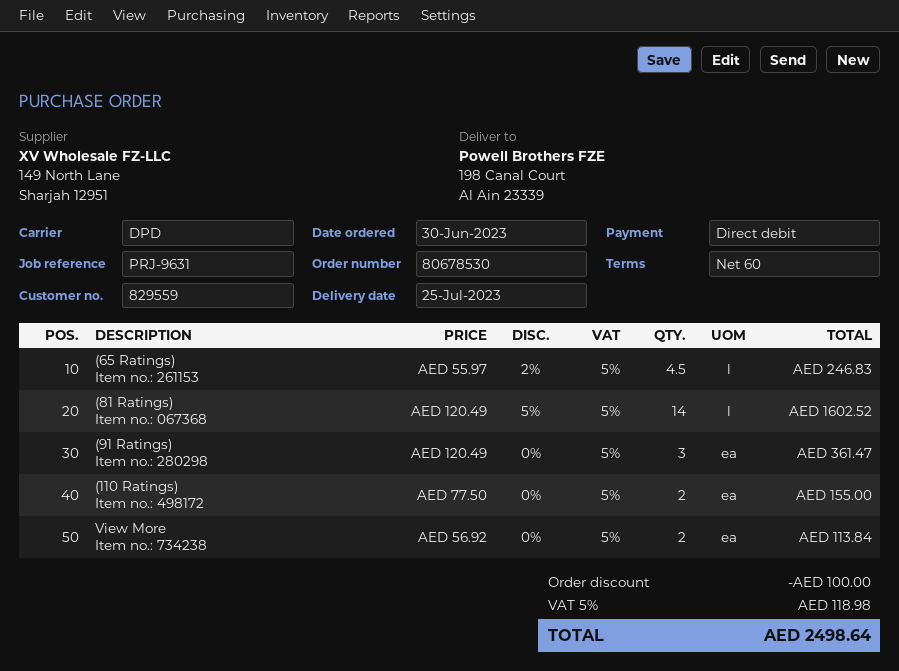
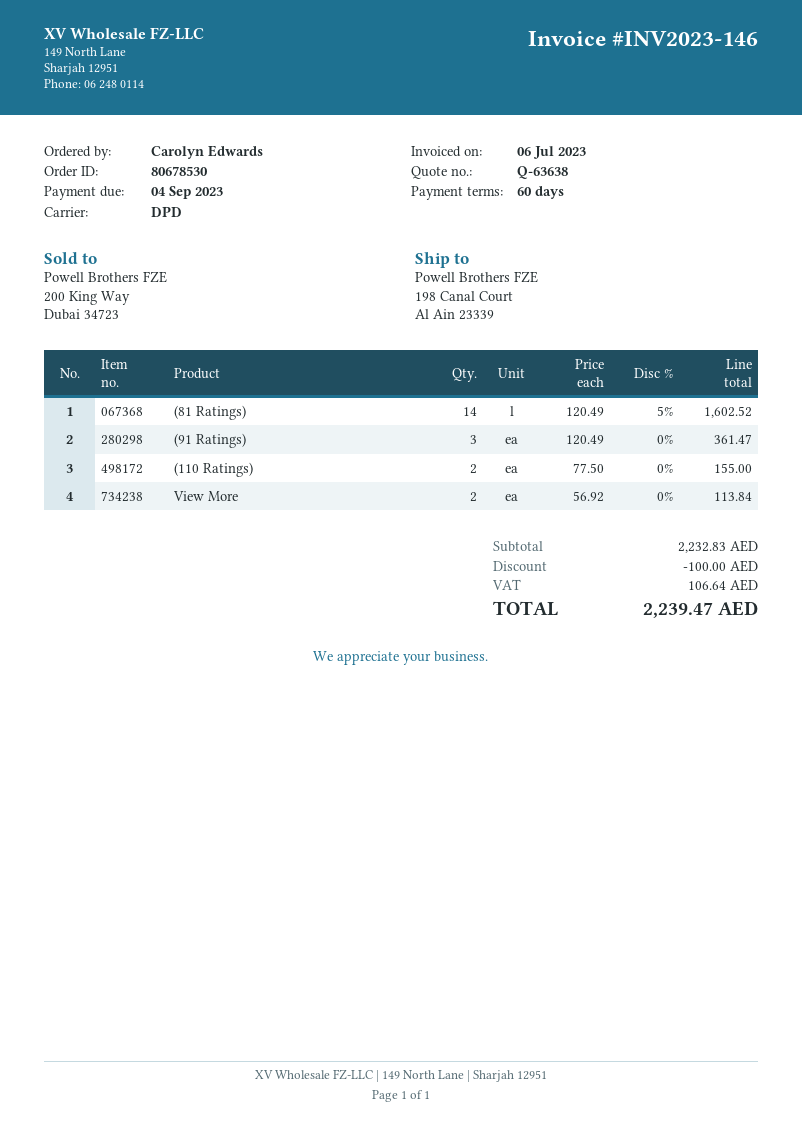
(65 Ratings): 4.5 x 55.97 - 2% = 246.83 -> none
tax: 118.98 -> 106.64
total: 2498.64 -> 2239.47

